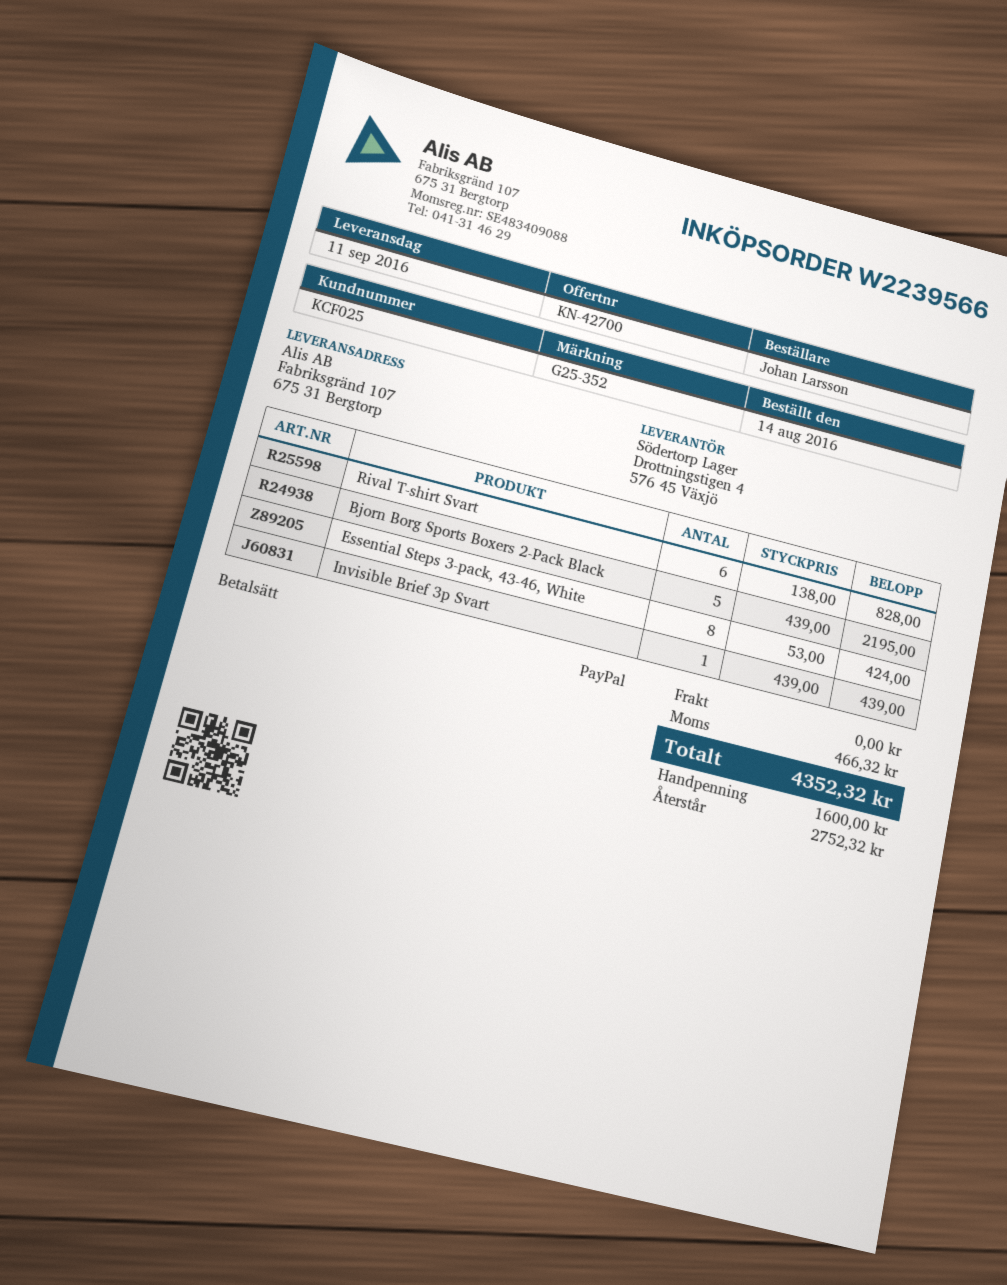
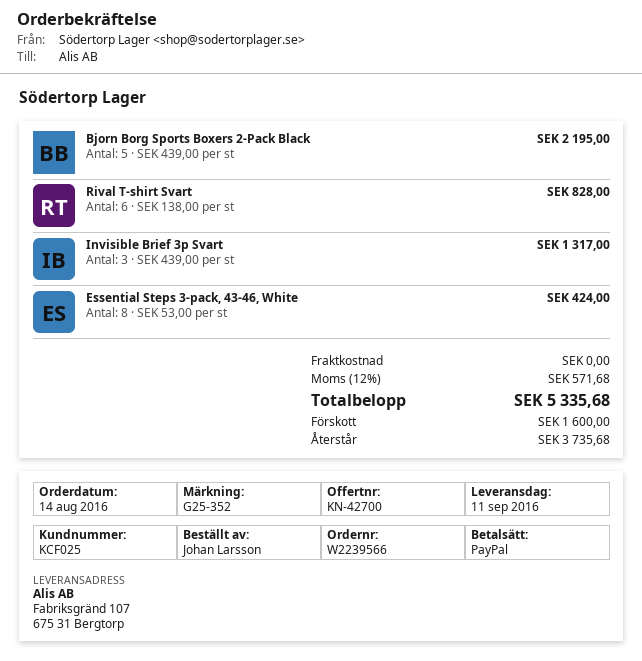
Invisible Brief 3p Svart: 1 x 439.00 = 439.00 -> 3 x 439.00 = 1317.00
tax: 466.32 -> 571.68
total: 4352.32 -> 5335.68
balance: 2752.32 -> 3735.68

